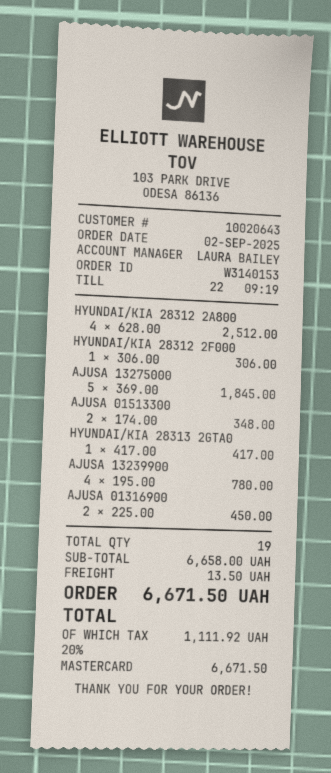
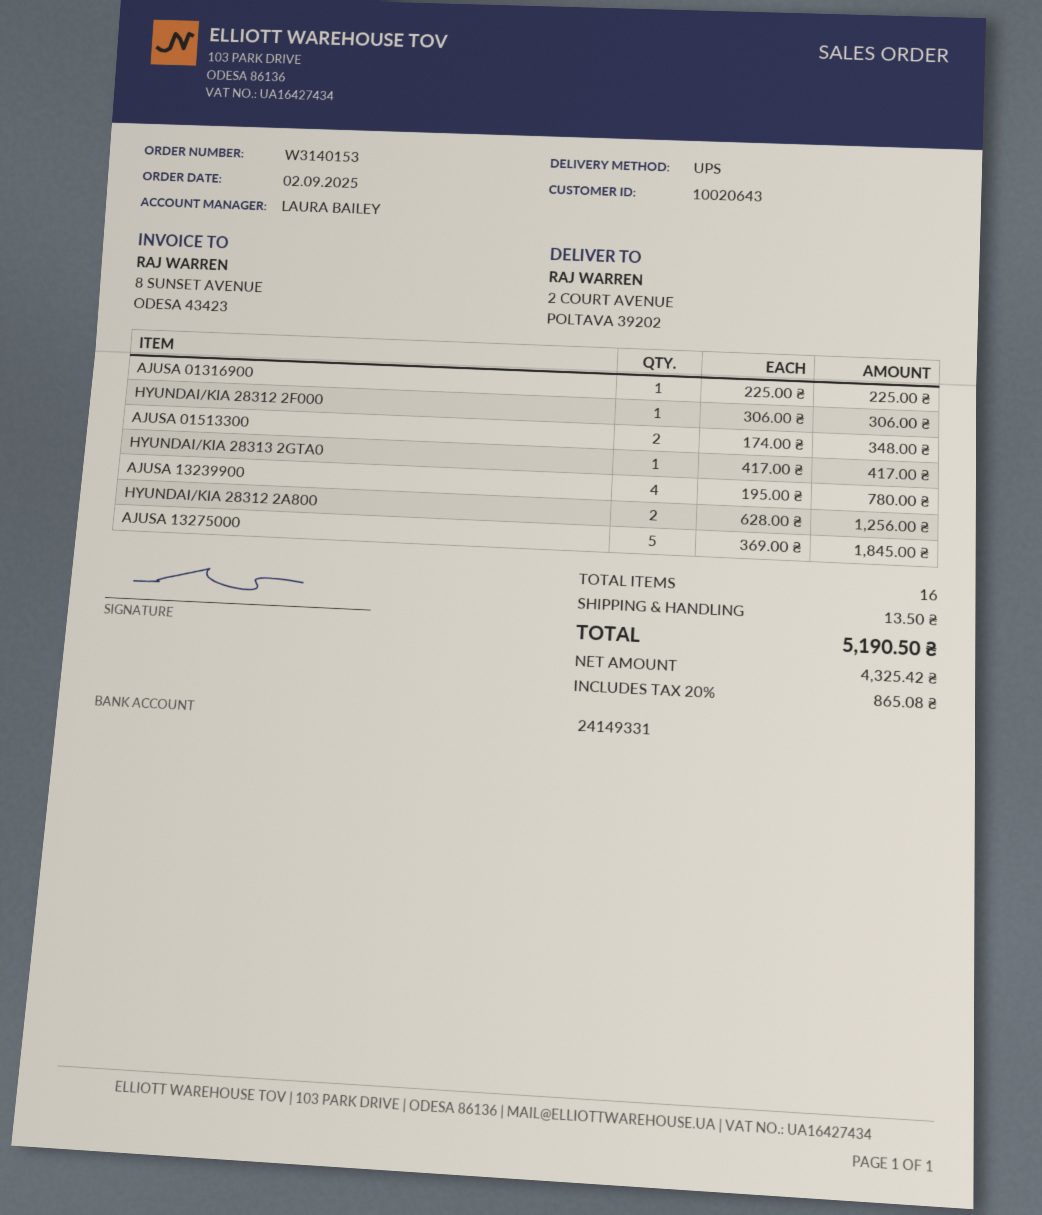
HYUNDAI/KIA 28312 2A800: 4 x 628.00 = 2512.00 -> 2 x 628.00 = 1256.00
AJUSA 01316900: 2 x 225.00 = 450.00 -> 1 x 225.00 = 225.00
total quantity: 19 -> 16
tax: 20% = 1111.92 -> 20% = 865.08
total: 6671.50 -> 5190.50

